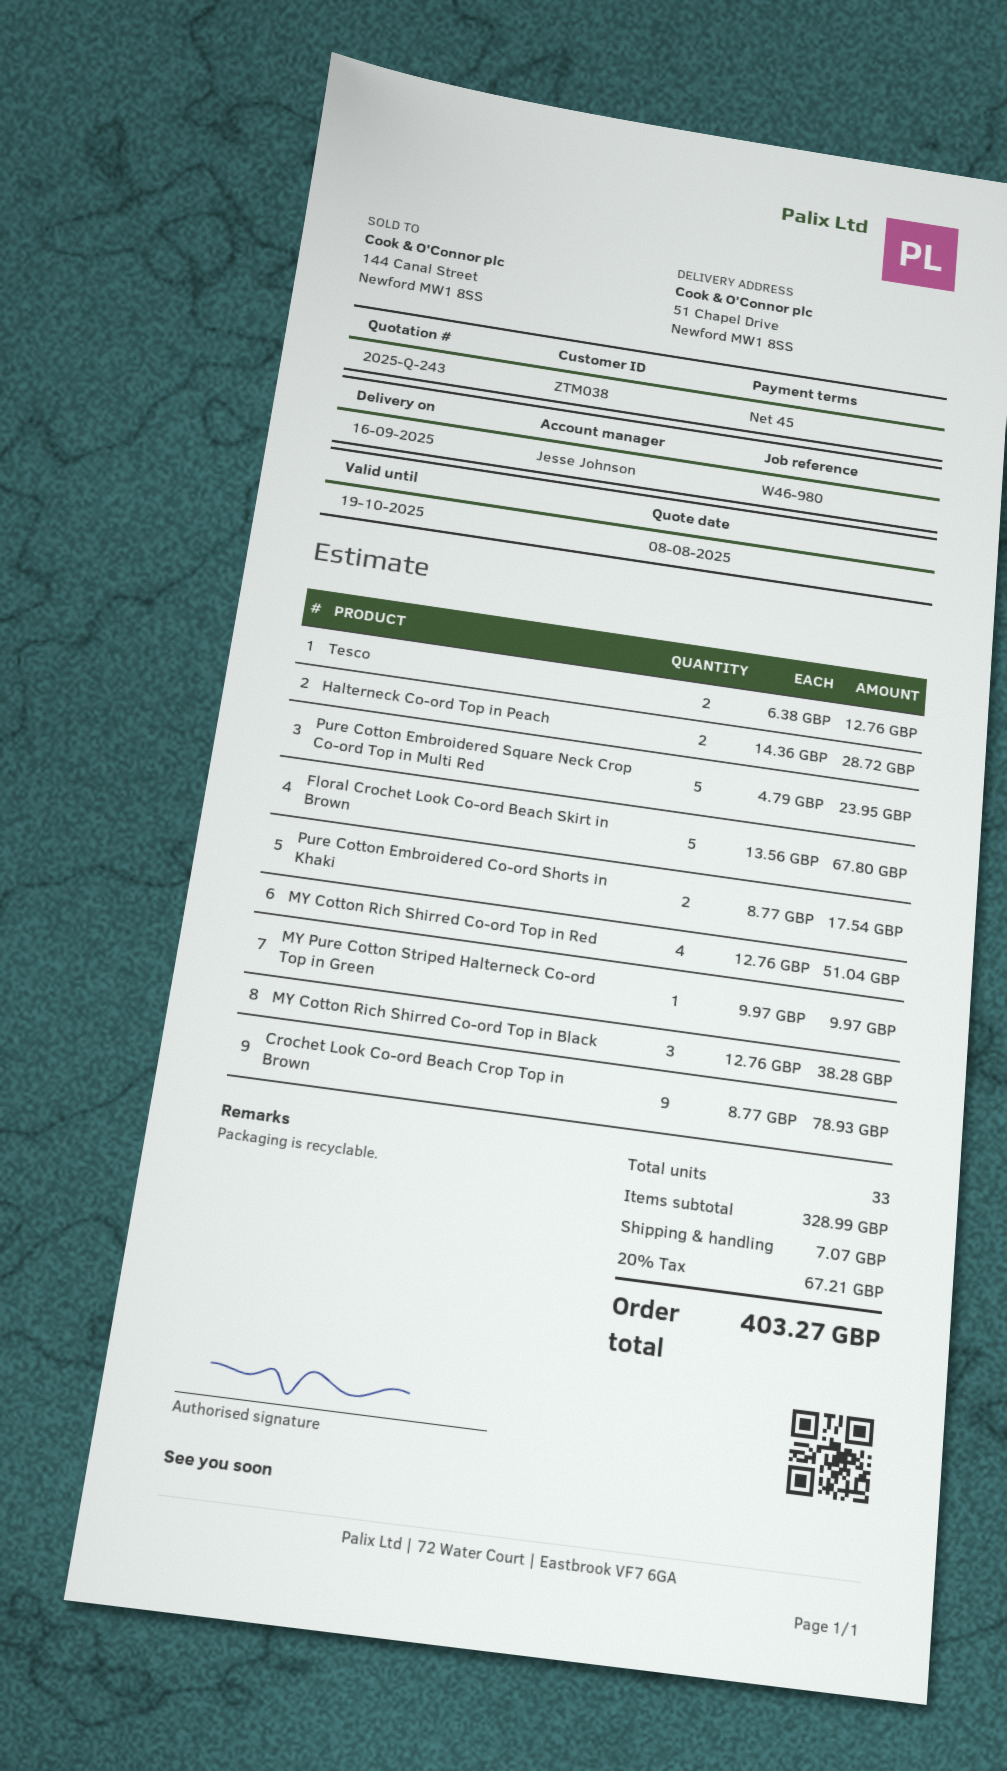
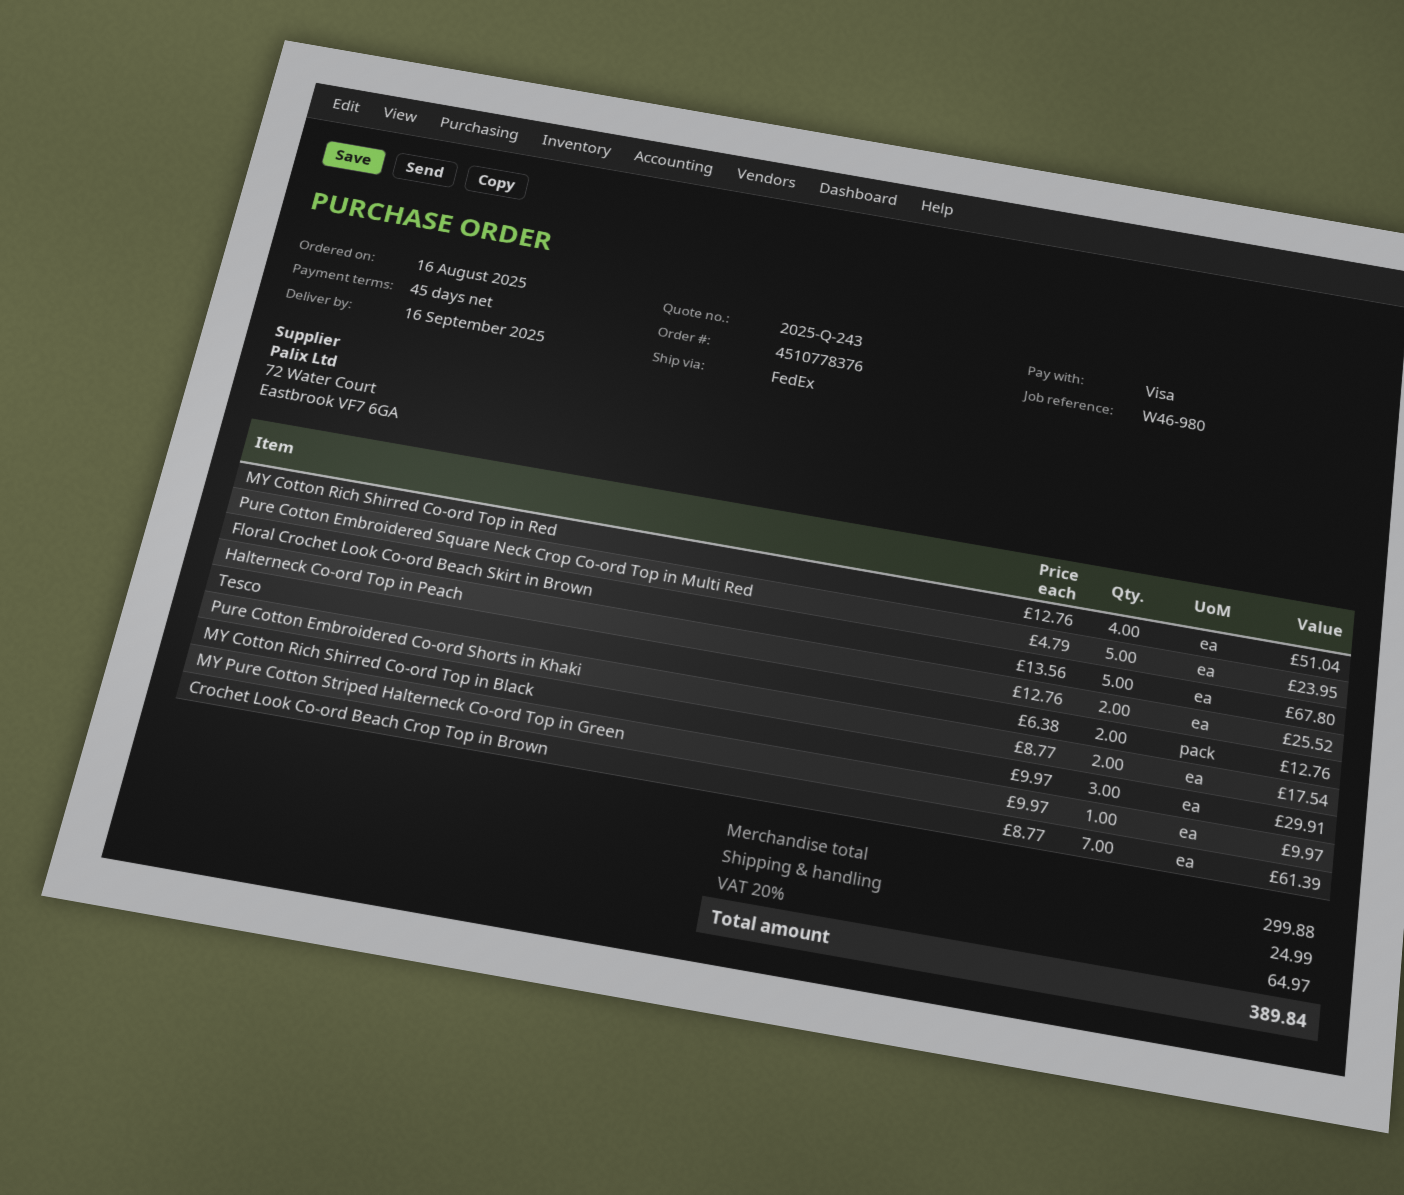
Halterneck Co-ord Top in Peach: 2 x 14.36 = 28.72 -> 2 x 12.76 = 25.52
MY Cotton Rich Shirred Co-ord Top in Black: 3 x 12.76 = 38.28 -> 3 x 9.97 = 29.91
Crochet Look Co-ord Beach Crop Top in Brown: 9 x 8.77 = 78.93 -> 7 x 8.77 = 61.39
subtotal: 328.99 -> 299.88
shipping: 7.07 -> 24.99
tax: 20% = 67.21 -> 20% = 64.97
total: 403.27 -> 389.84

